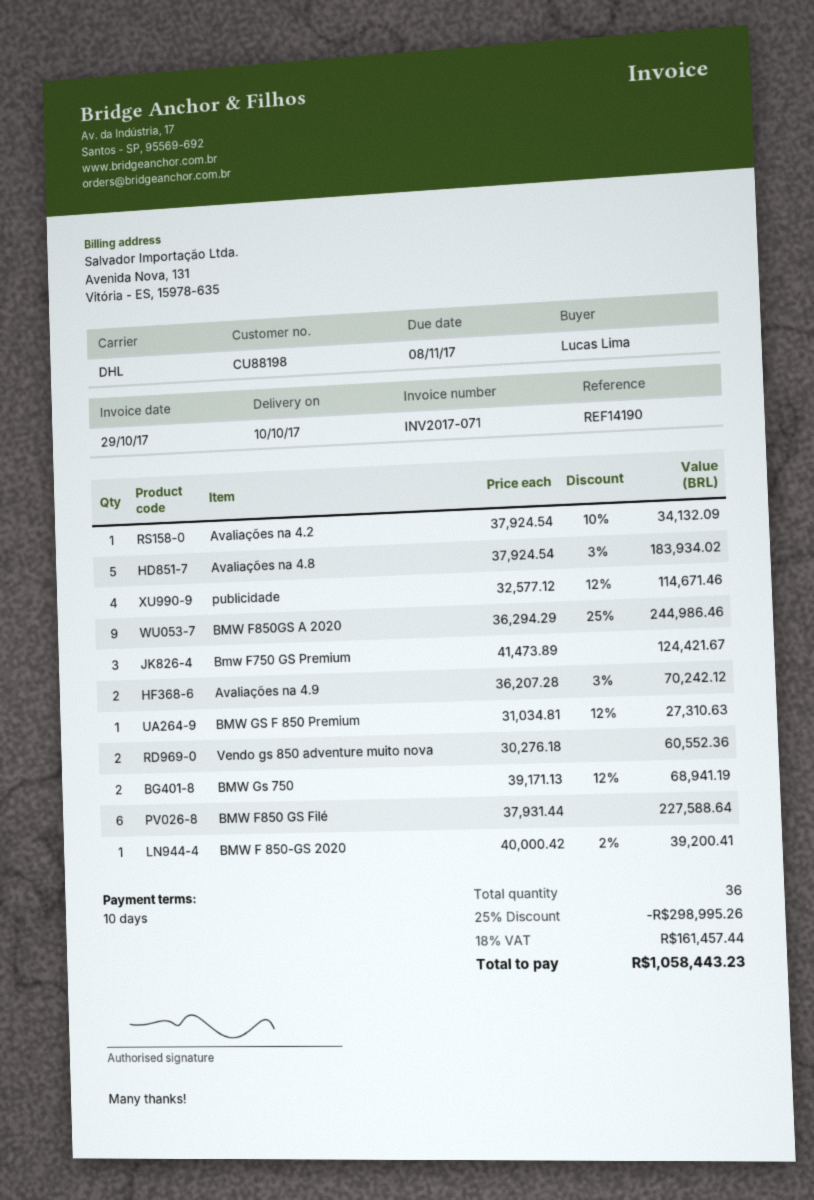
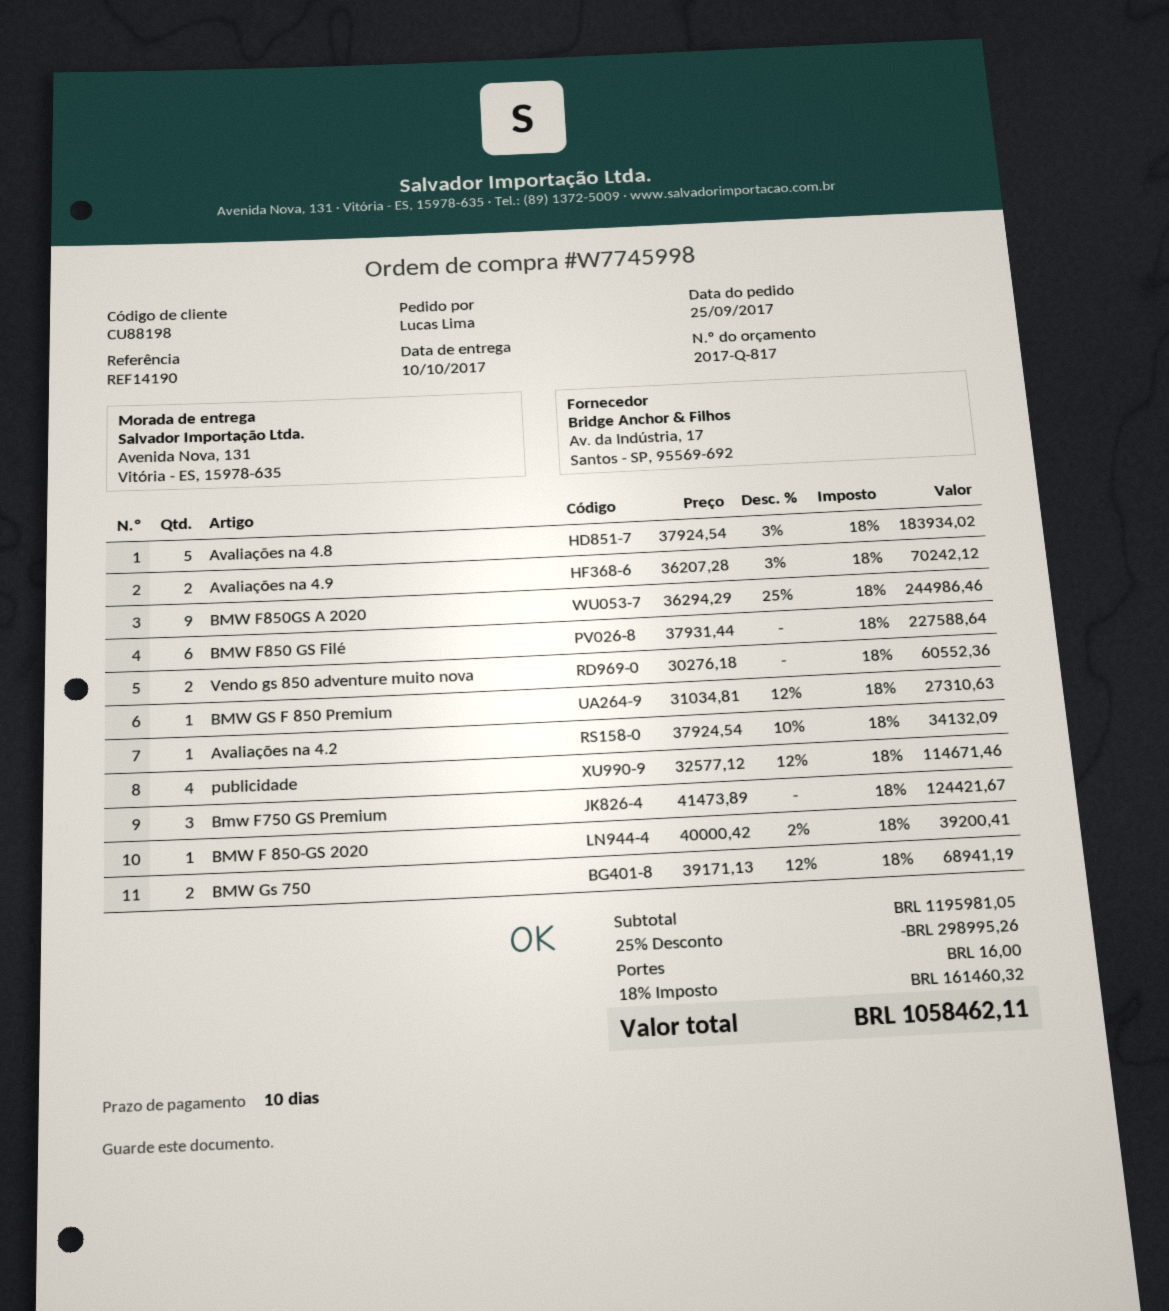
shipping: none -> 16.00
tax: 18% = 161457.44 -> 18% = 161460.32
total: 1058443.23 -> 1058462.11

